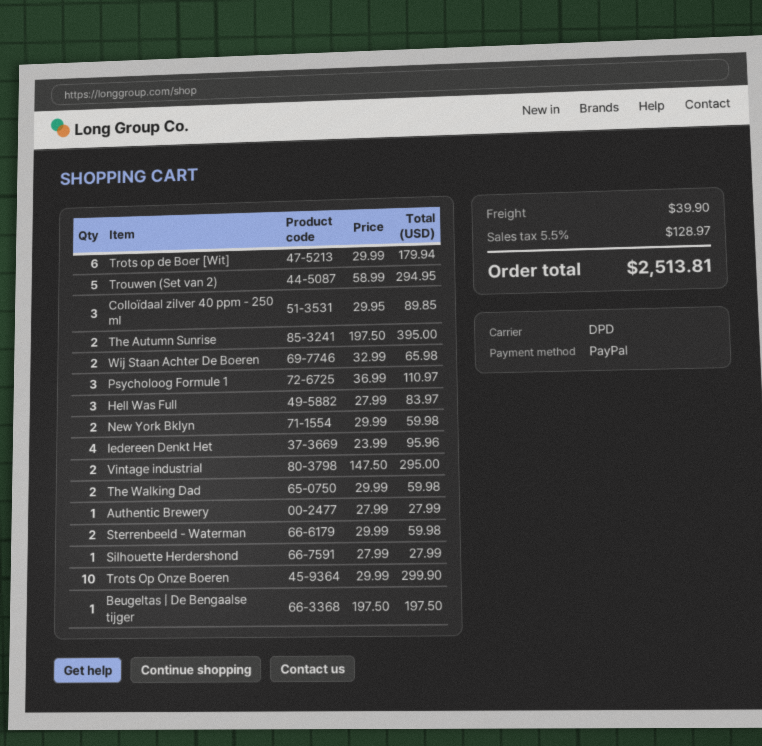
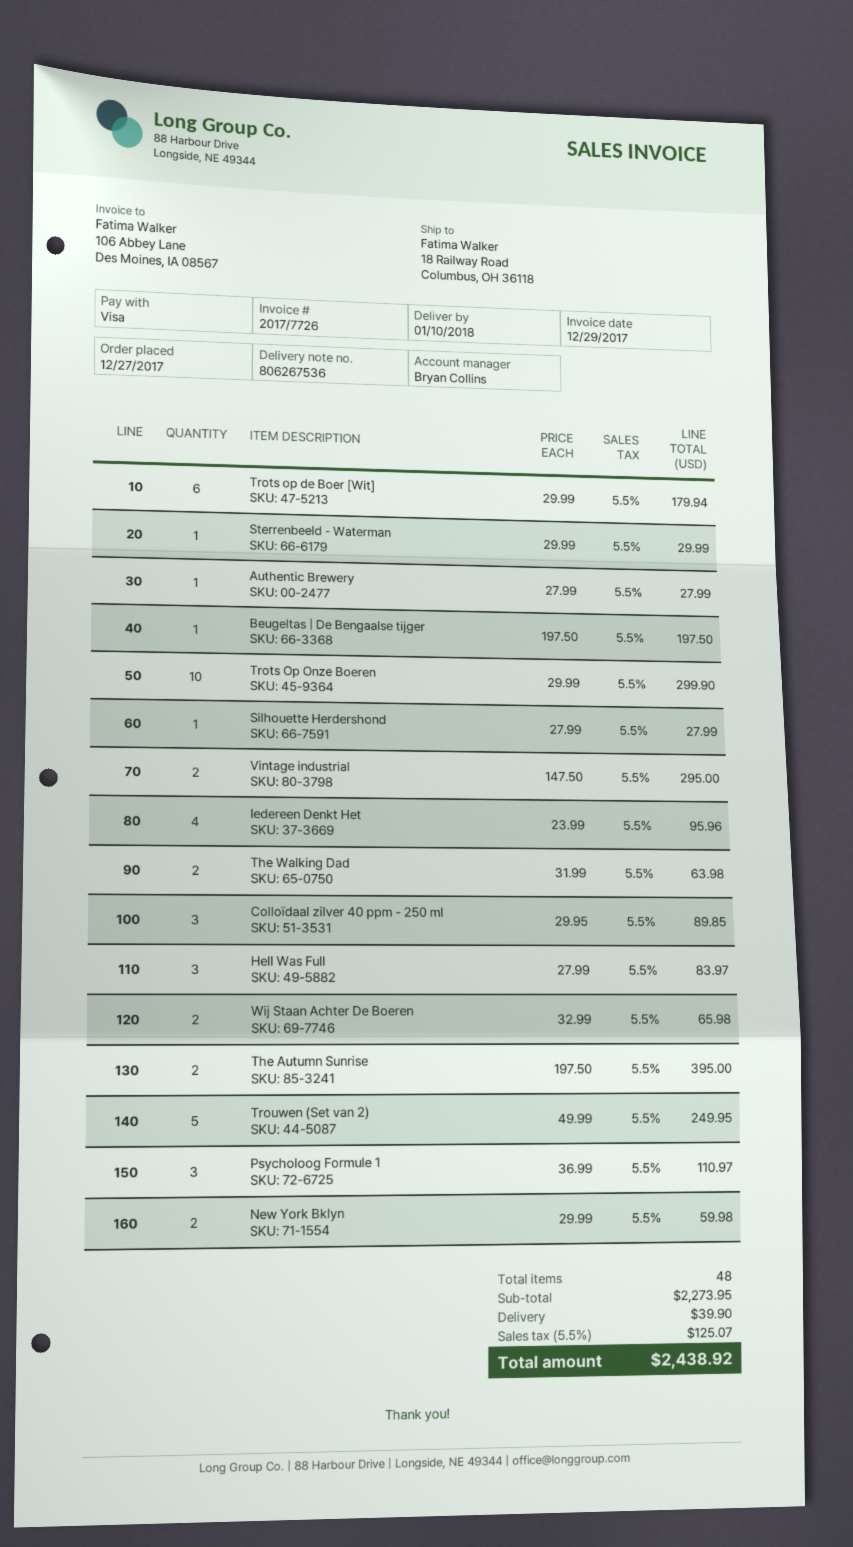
payment method: PayPal -> Visa
Trouwen (Set van 2): 5 x 58.99 = 294.95 -> 5 x 49.99 = 249.95
The Walking Dad: 2 x 29.99 = 59.98 -> 2 x 31.99 = 63.98
Sterrenbeeld - Waterman: 2 x 29.99 = 59.98 -> 1 x 29.99 = 29.99
tax: 5.5% = 128.97 -> 5.5% = 125.07
total: 2513.81 -> 2438.92

